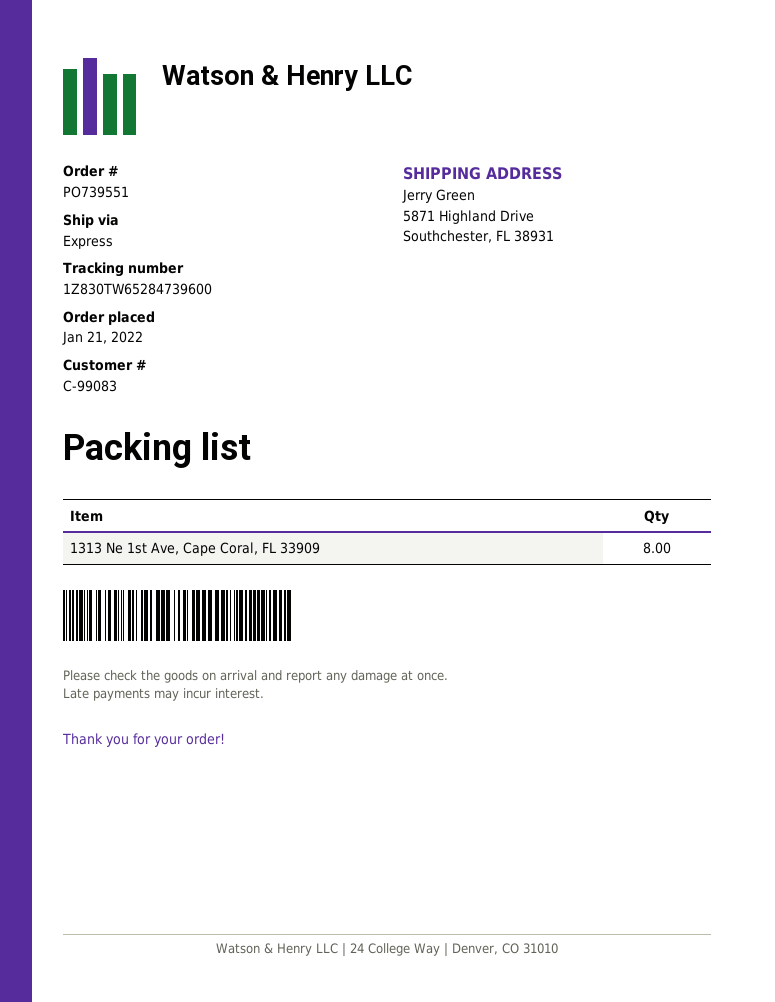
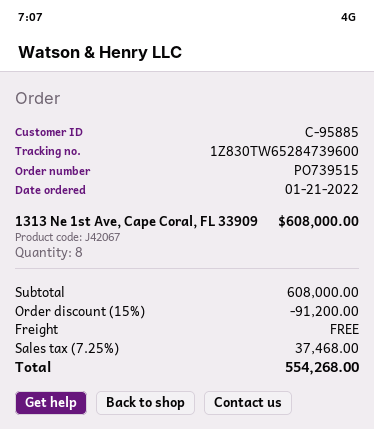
order number: PO739551 -> PO739515
customer number: C-99083 -> C-95885

